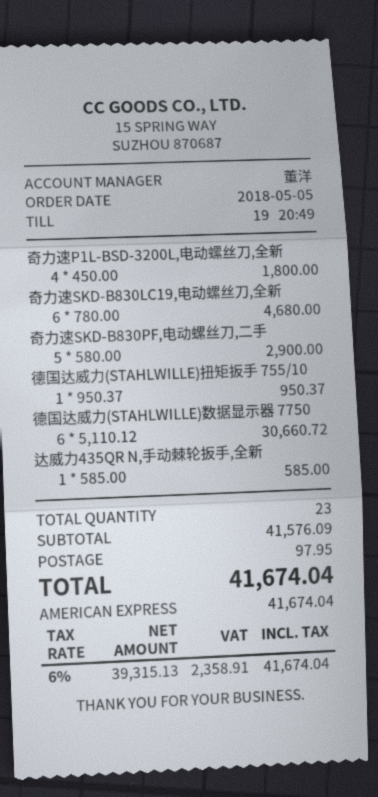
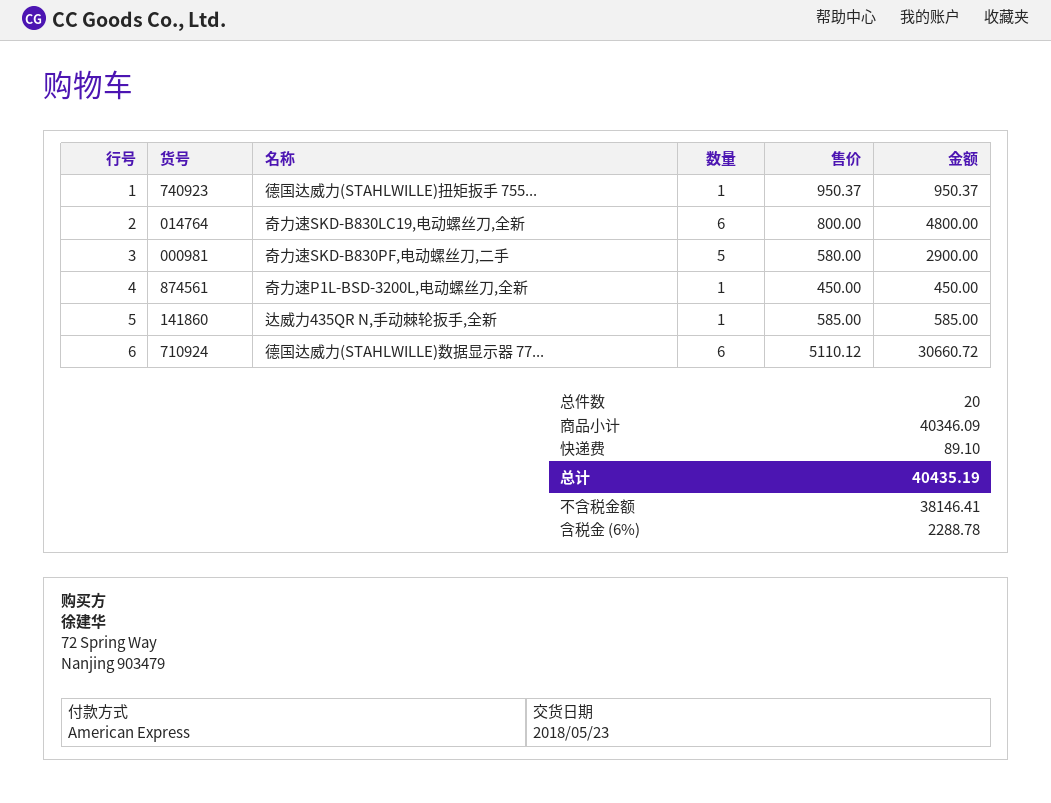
奇力速P1L-BSD-3200L,电动螺丝刀,全新: 4 x 450.00 = 1800.00 -> 1 x 450.00 = 450.00
奇力速SKD-B830LC19,电动螺丝刀,全新: 6 x 780.00 = 4680.00 -> 6 x 800.00 = 4800.00
total quantity: 23 -> 20
subtotal: 41576.09 -> 40346.09
shipping: 97.95 -> 89.10
net: 39315.13 -> 38146.41
tax: 6% = 2358.91 -> 6% = 2288.78
total: 41674.04 -> 40435.19

